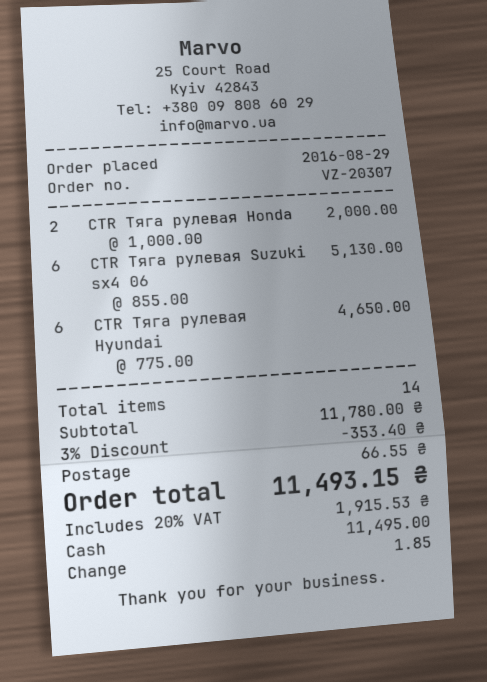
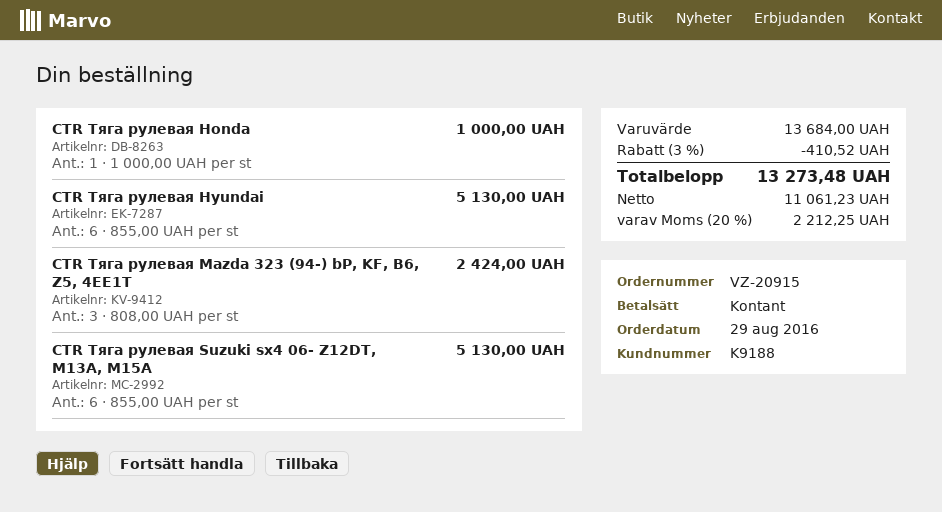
order number: VZ-20307 -> VZ-20915
CTR Тяга рулевая Honda: 2 x 1000.00 = 2000.00 -> 1 x 1000.00 = 1000.00
CTR Тяга рулевая Hyundai: 6 x 775.00 = 4650.00 -> 6 x 855.00 = 5130.00
CTR Тяга рулевая Mazda 323 (94-) bP, KF, B6, Z5, 4EE1T: none -> 3 x 808.00 = 2424.00
subtotal: 11780.00 -> 13684.00
discount: 3% = 353.40 -> 3% = 410.52
shipping: 66.55 -> none
tax: 20% = 1915.53 -> 20% = 2212.25
total: 11493.15 -> 13273.48

